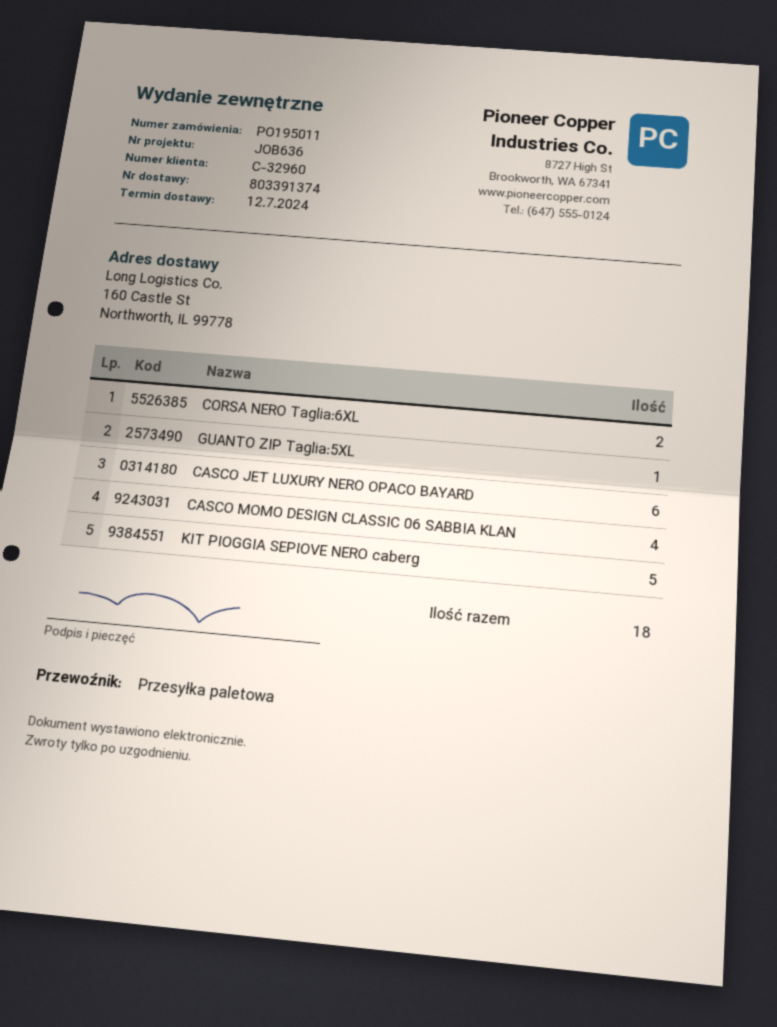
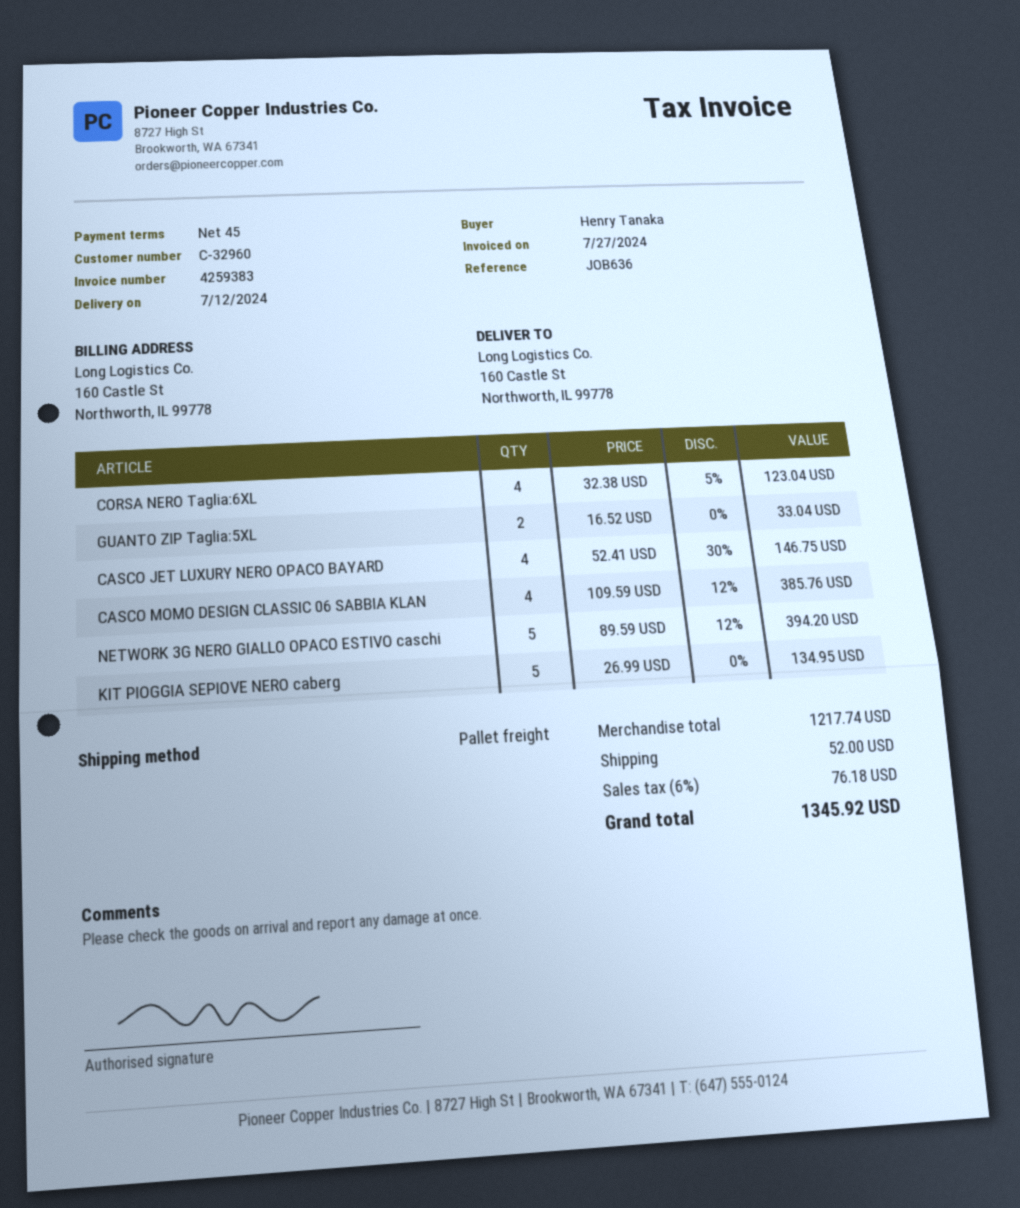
CORSA NERO Taglia:6XL: 2 -> 4
GUANTO ZIP Taglia:5XL: 1 -> 2
CASCO JET LUXURY NERO OPACO BAYARD: 6 -> 4
NETWORK 3G NERO GIALLO OPACO ESTIVO caschi: none -> 5

